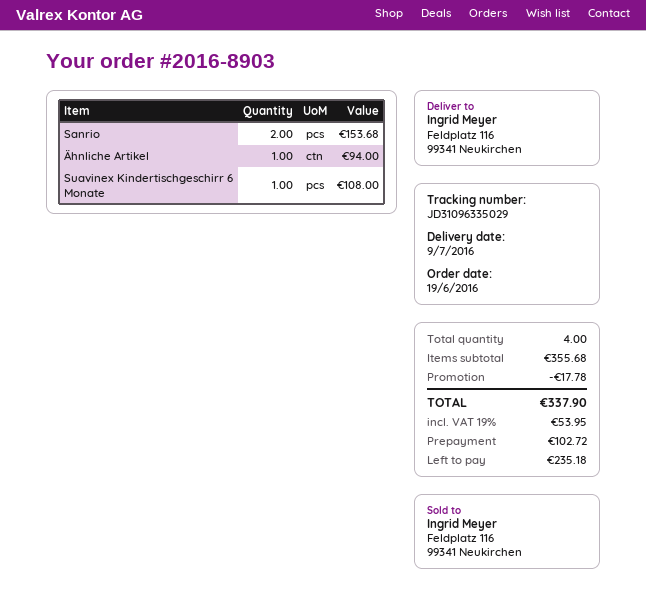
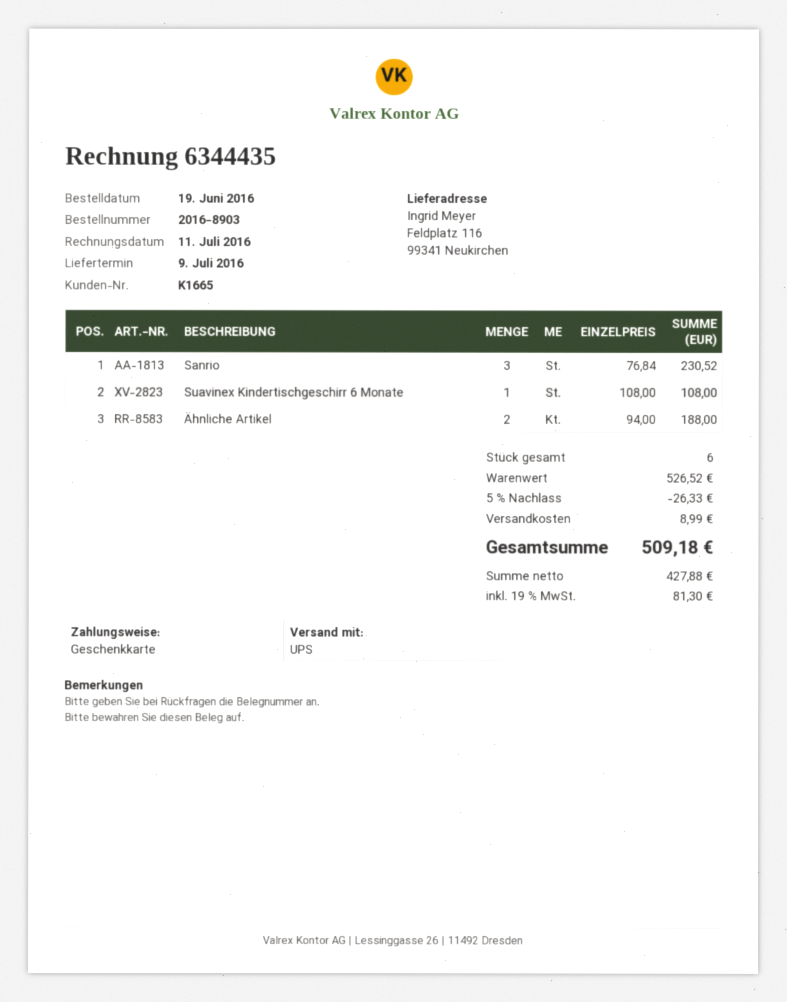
Sanrio: 2 for 153.68 -> 3 for 230.52
Ähnliche Artikel: 1 for 94.00 -> 2 for 188.00
total quantity: 4 -> 6
subtotal: 355.68 -> 526.52
discount: 17.78 -> 26.33
shipping: none -> 8.99
tax: 19% = 53.95 -> 19% = 81.30
total: 337.90 -> 509.18

